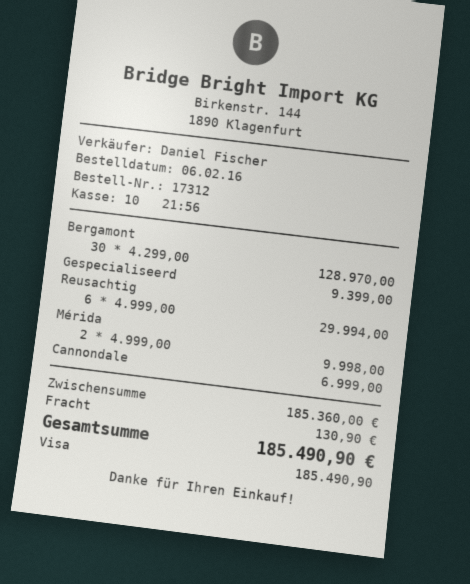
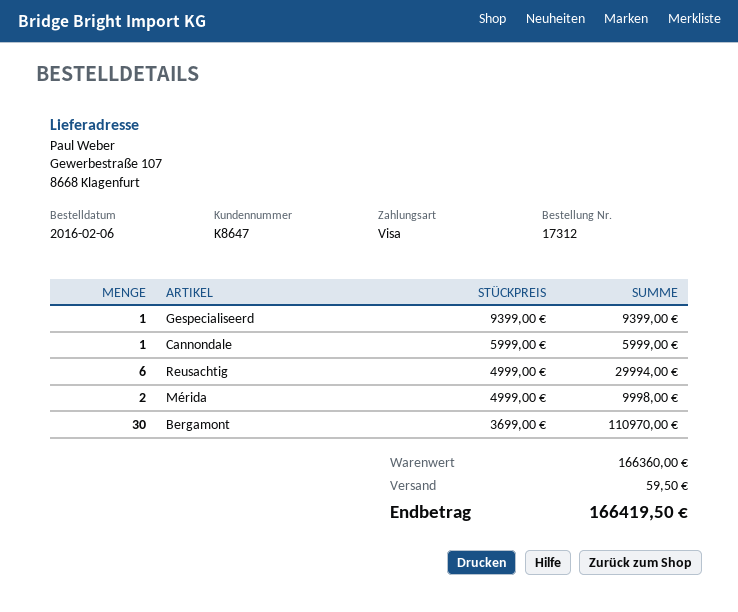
Bergamont: 30 x 4299.00 = 128970.00 -> 30 x 3699.00 = 110970.00
Cannondale: 1 x 6999.00 = 6999.00 -> 1 x 5999.00 = 5999.00
subtotal: 185360.00 -> 166360.00
shipping: 130.90 -> 59.50
total: 185490.90 -> 166419.50

